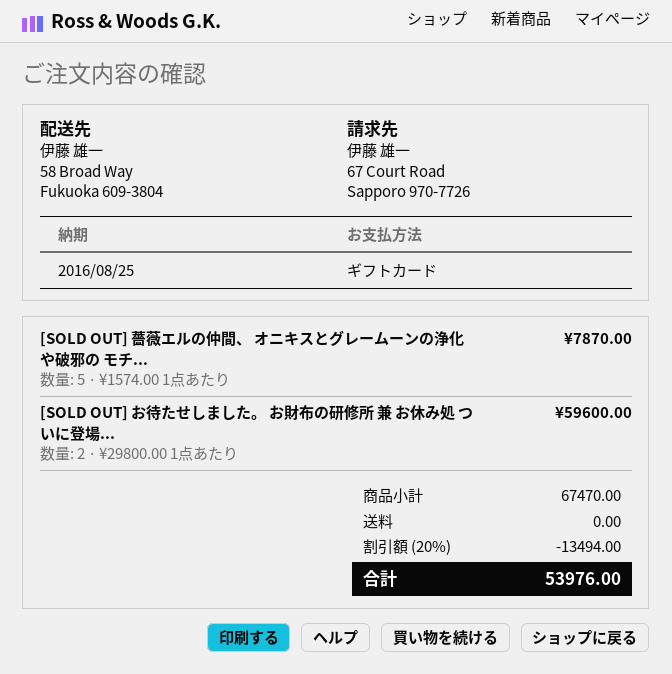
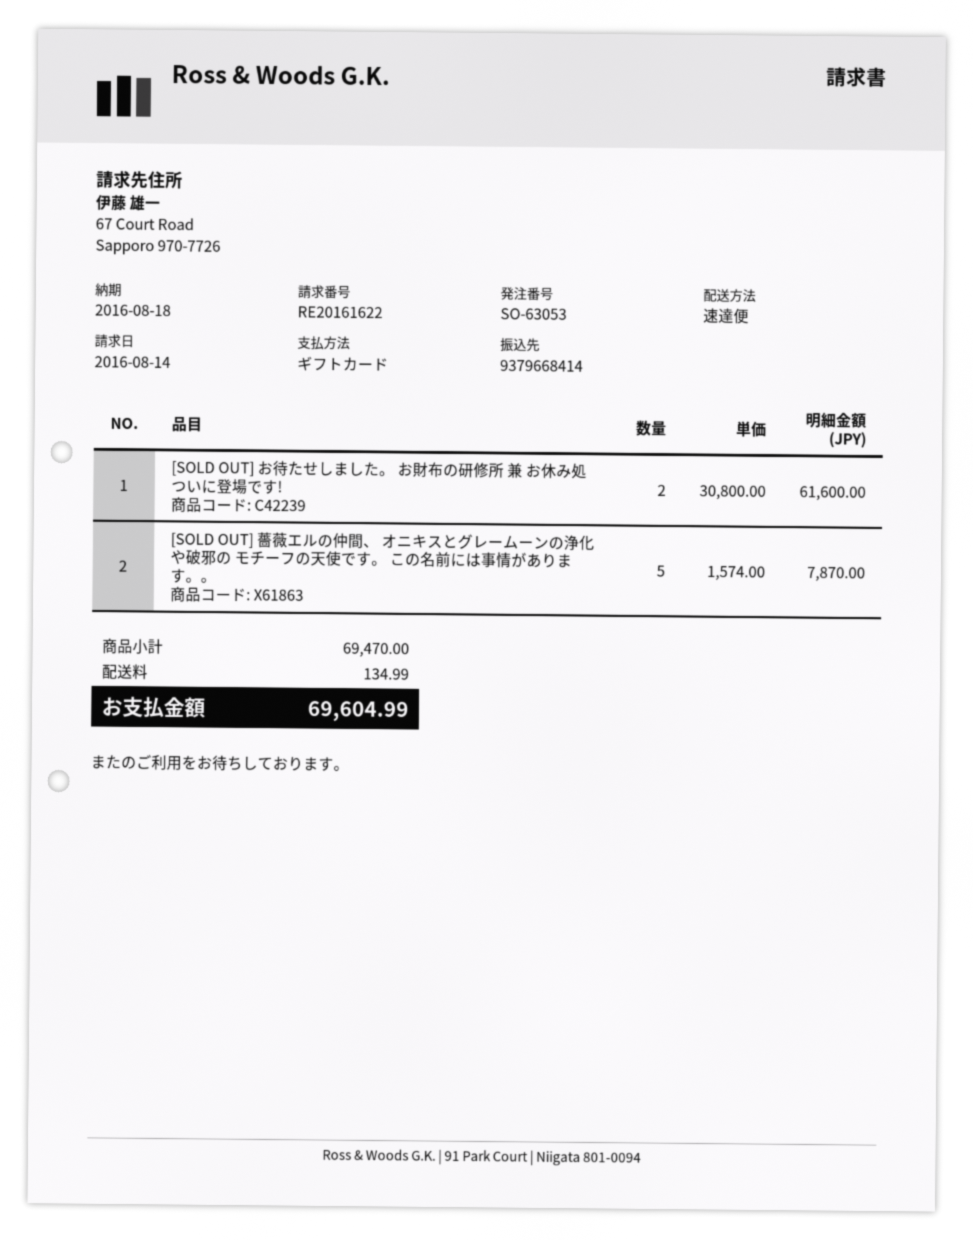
delivery date: 2016-08-25 -> 2016-08-18
[SOLD OUT] お待たせしました。 お財布の研修所 兼 お休み処 ついに登場...: 2 x 29800.00 = 59600.00 -> 2 x 30800.00 = 61600.00
subtotal: 67470.00 -> 69470.00
discount: 20% = 13494.00 -> none
shipping: 0.00 -> 134.99
total: 53976.00 -> 69604.99

